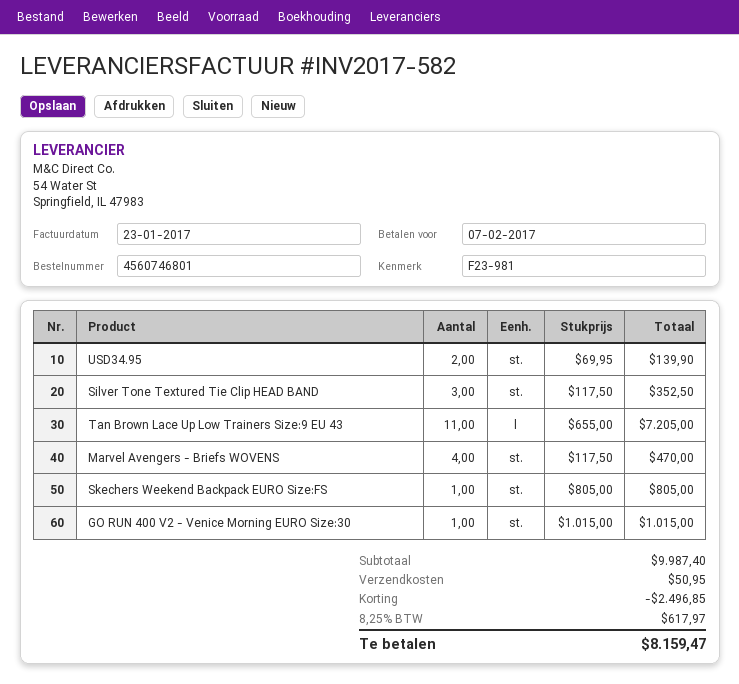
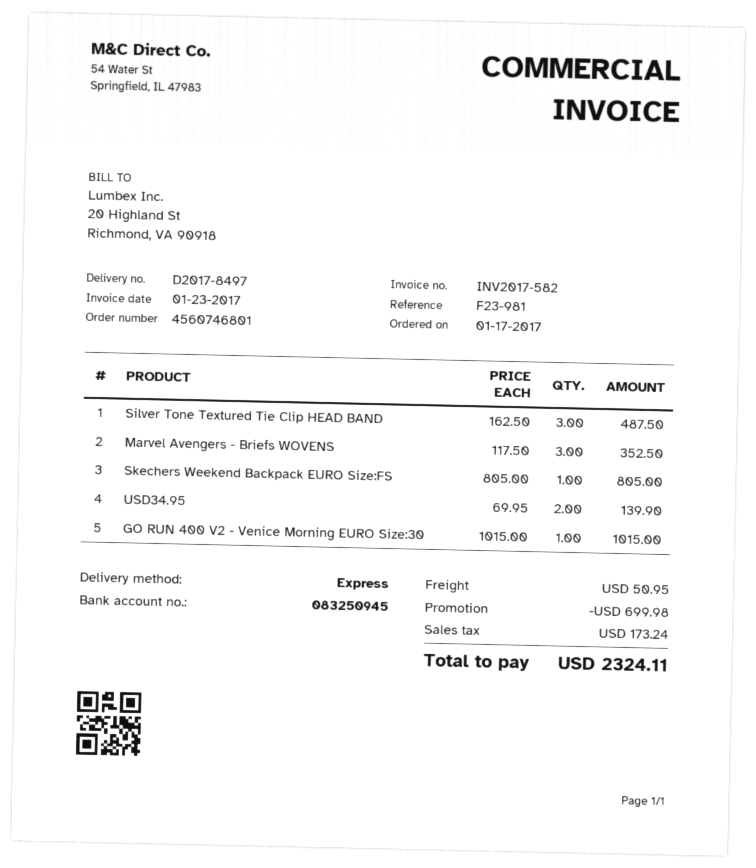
Silver Tone Textured Tie Clip HEAD BAND: 3 x 117.50 = 352.50 -> 3 x 162.50 = 487.50
Tan Brown Lace Up Low Trainers Size:9 EU 43: 11 x 655.00 = 7205.00 -> none
Marvel Avengers - Briefs WOVENS: 4 x 117.50 = 470.00 -> 3 x 117.50 = 352.50
discount: 2496.85 -> 699.98
tax: 617.97 -> 173.24
total: 8159.47 -> 2324.11

